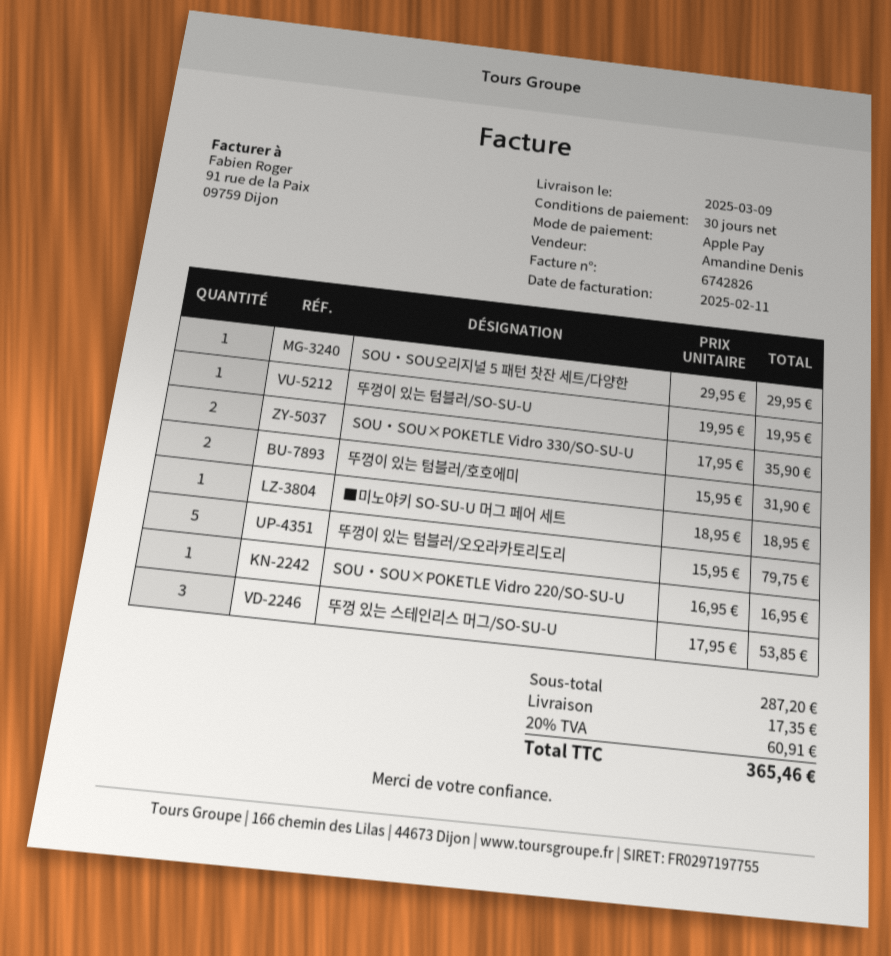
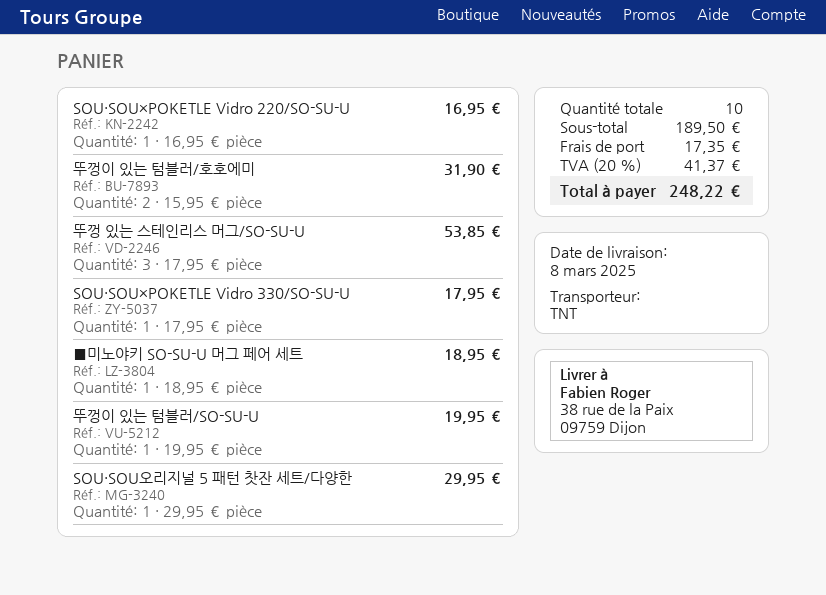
delivery date: 2025-03-09 -> 2025-03-08
SOU・SOU×POKETLE Vidro 330/SO-SU-U: 2 x 17.95 = 35.90 -> 1 x 17.95 = 17.95
뚜껑이 있는 텀블러/오오라카토리도리: 5 x 15.95 = 79.75 -> none
subtotal: 287.20 -> 189.50
tax: 20% = 60.91 -> 20% = 41.37
total: 365.46 -> 248.22

